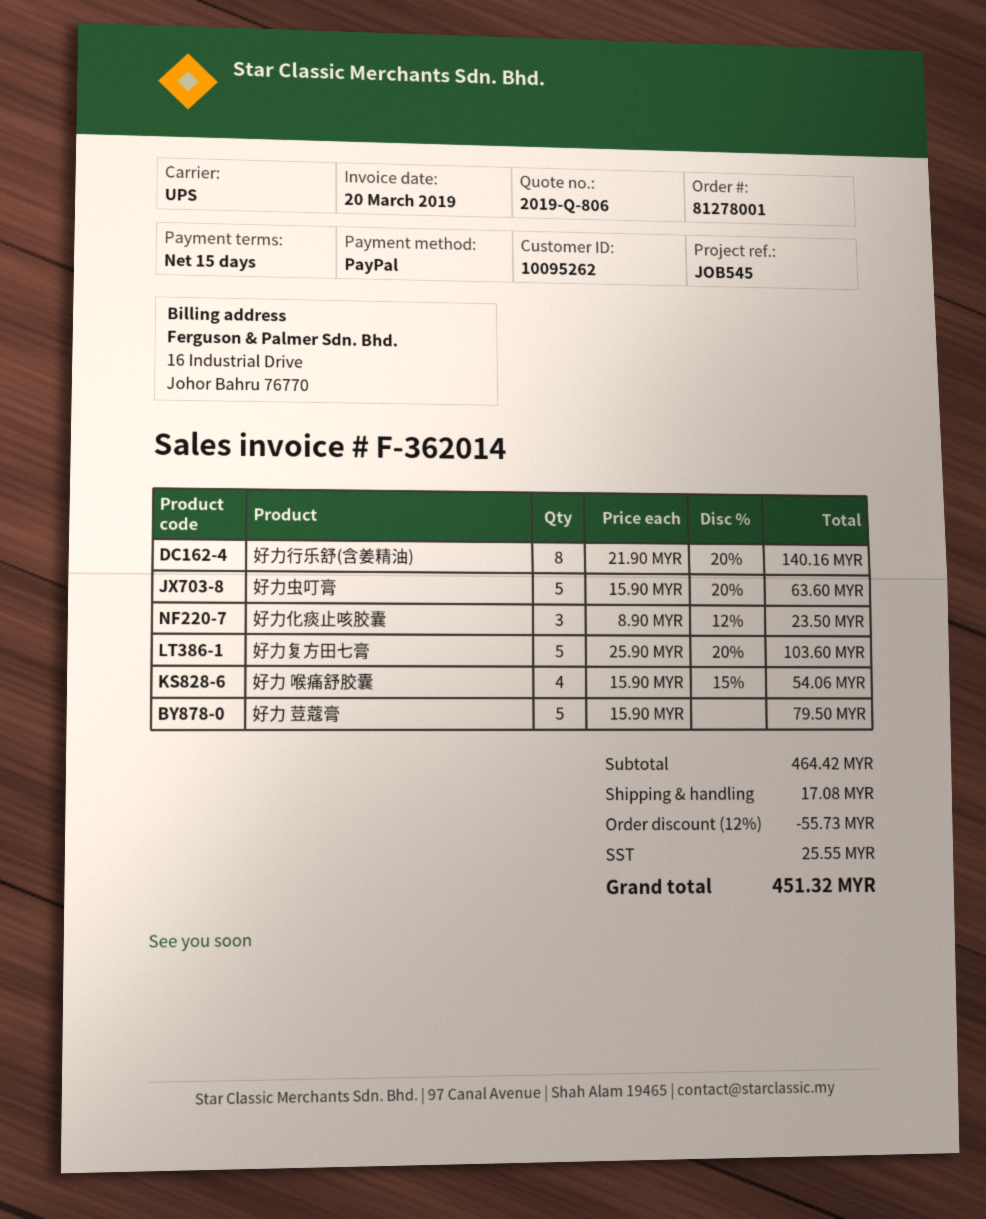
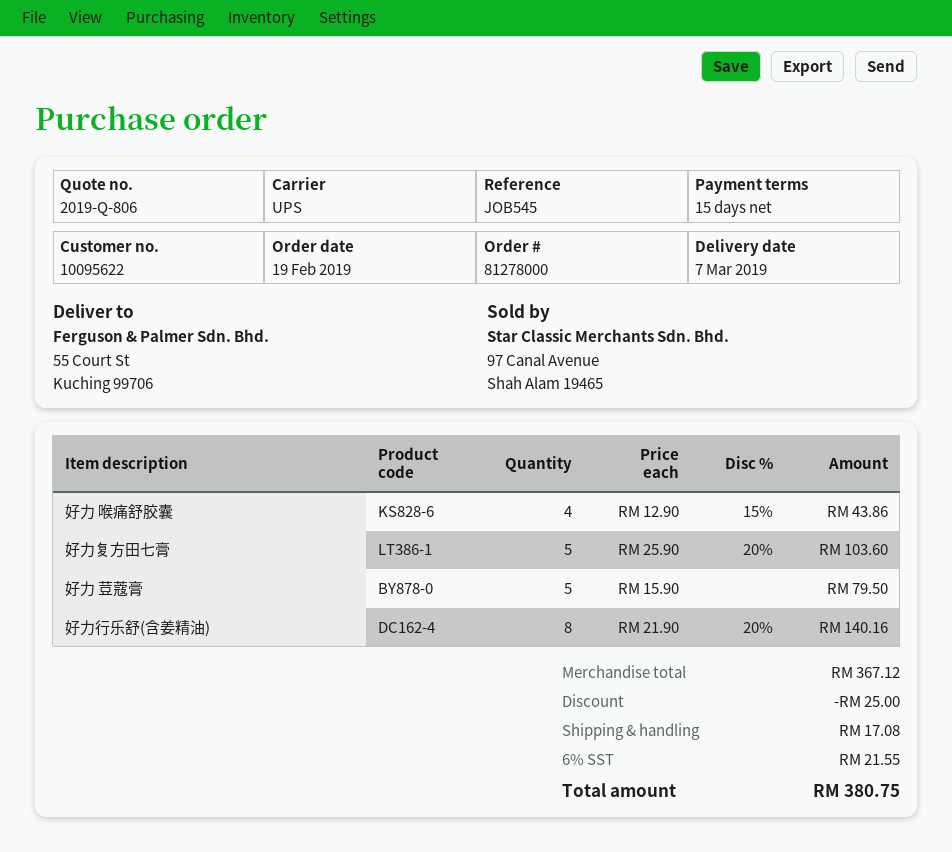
order number: 81278001 -> 81278000
customer number: 10095262 -> 10095622
好力虫叮膏: 5 x 15.90 - 20% = 63.60 -> none
好力化痰止咳胶囊: 3 x 8.90 - 12% = 23.50 -> none
好力 喉痛舒胶囊: 4 x 15.90 - 15% = 54.06 -> 4 x 12.90 - 15% = 43.86
subtotal: 464.42 -> 367.12
discount: 55.73 -> 25.00
tax: 25.55 -> 21.55
total: 451.32 -> 380.75

